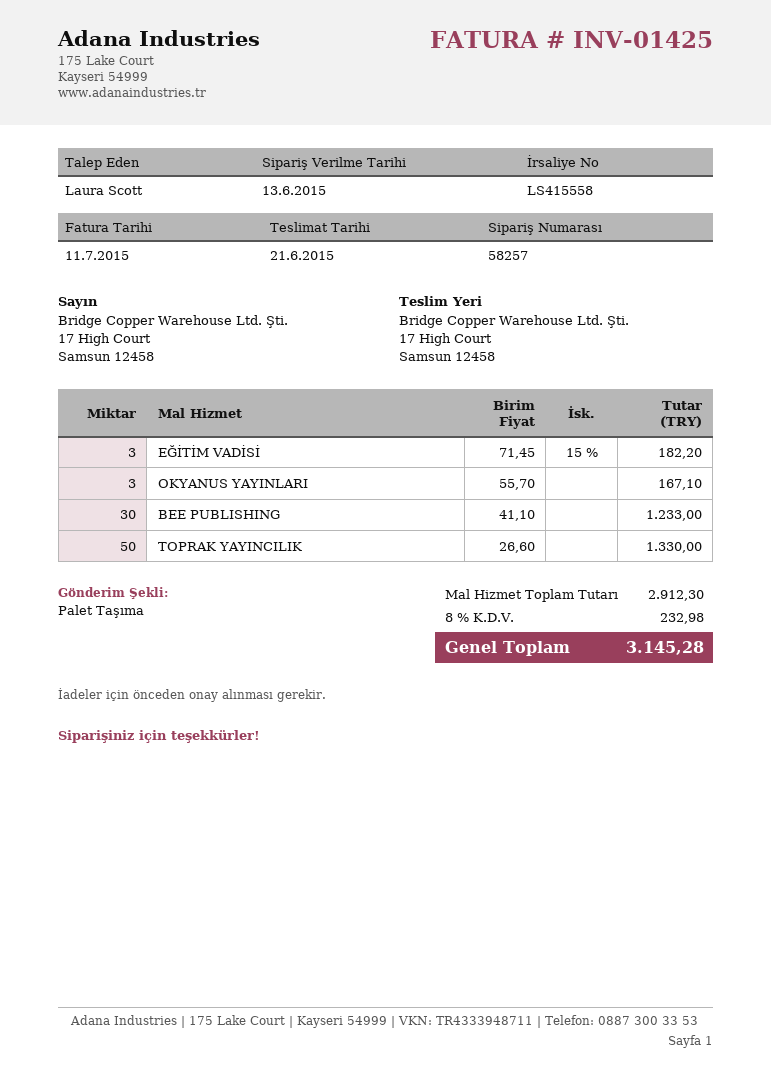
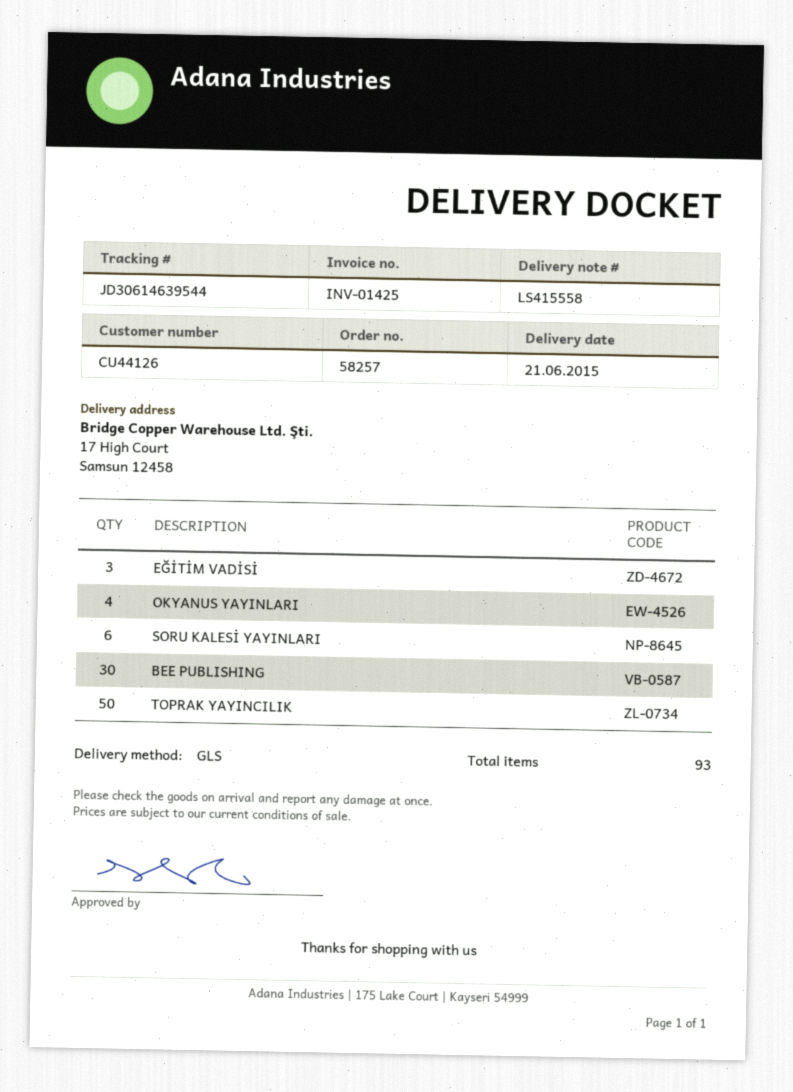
shipping method: pallet freight -> GLS
OKYANUS YAYINLARI: 3 -> 4
SORU KALESİ YAYINLARI: none -> 6

